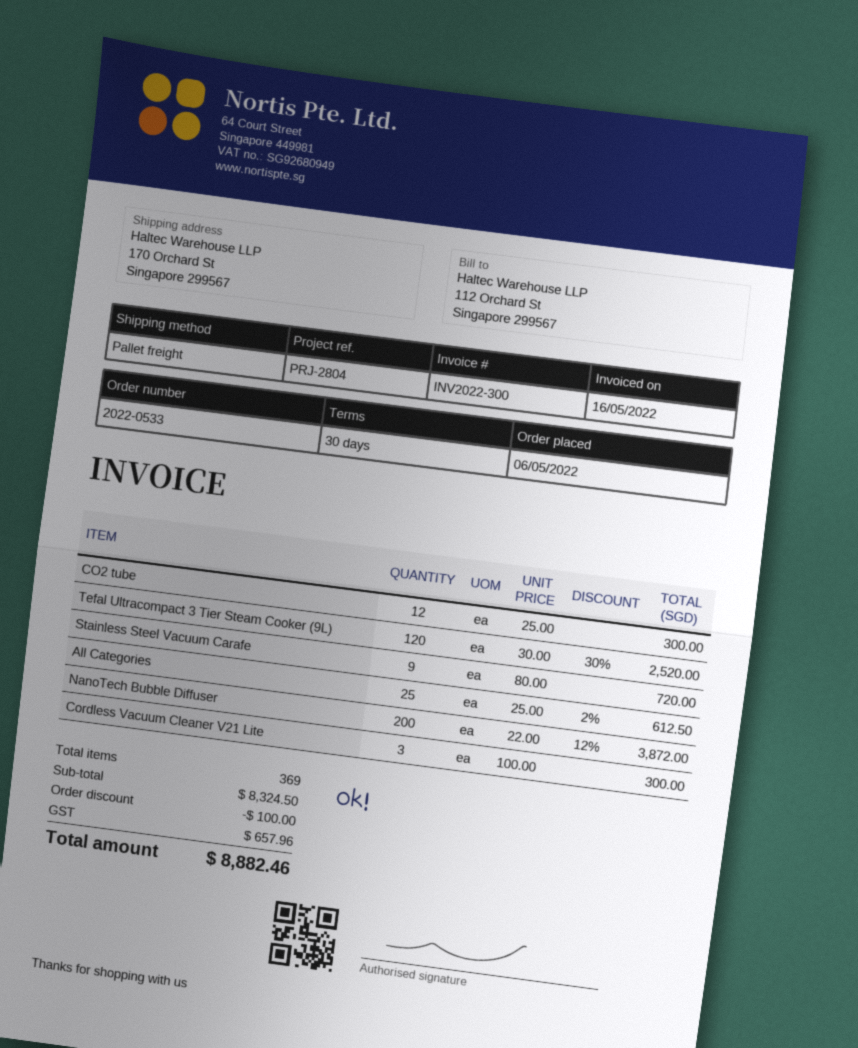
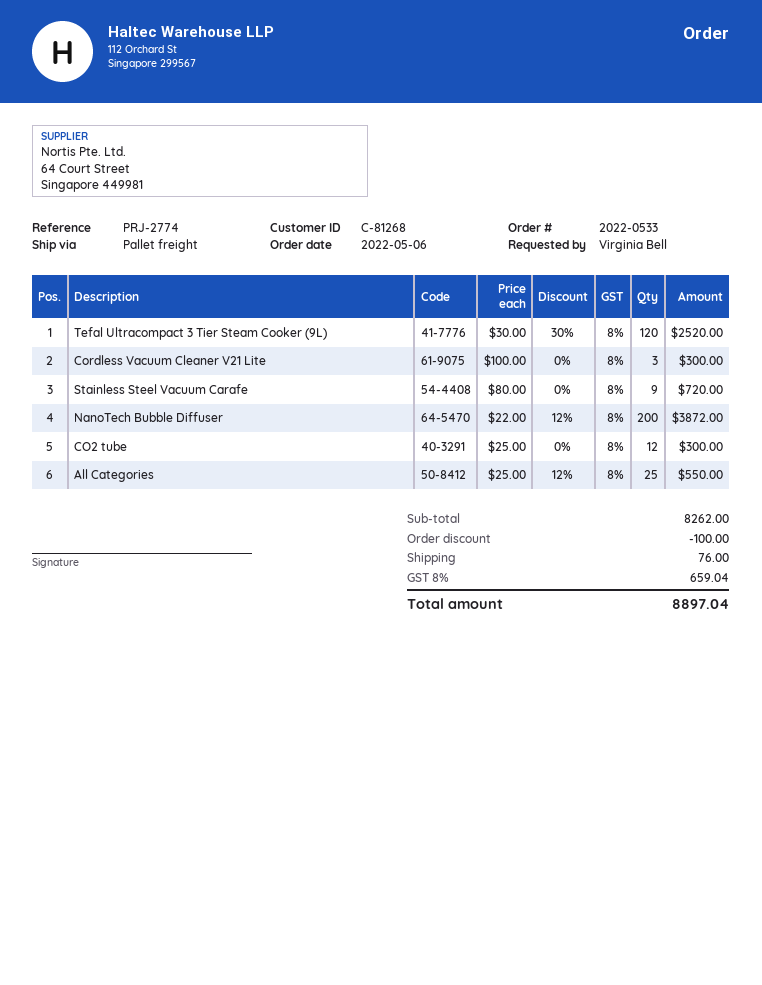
reference: PRJ-2804 -> PRJ-2774
All Categories: 25 x 25.00 - 2% = 612.50 -> 25 x 25.00 - 12% = 550.00
subtotal: 8324.50 -> 8262.00
shipping: none -> 76.00
tax: 657.96 -> 659.04
total: 8882.46 -> 8897.04

